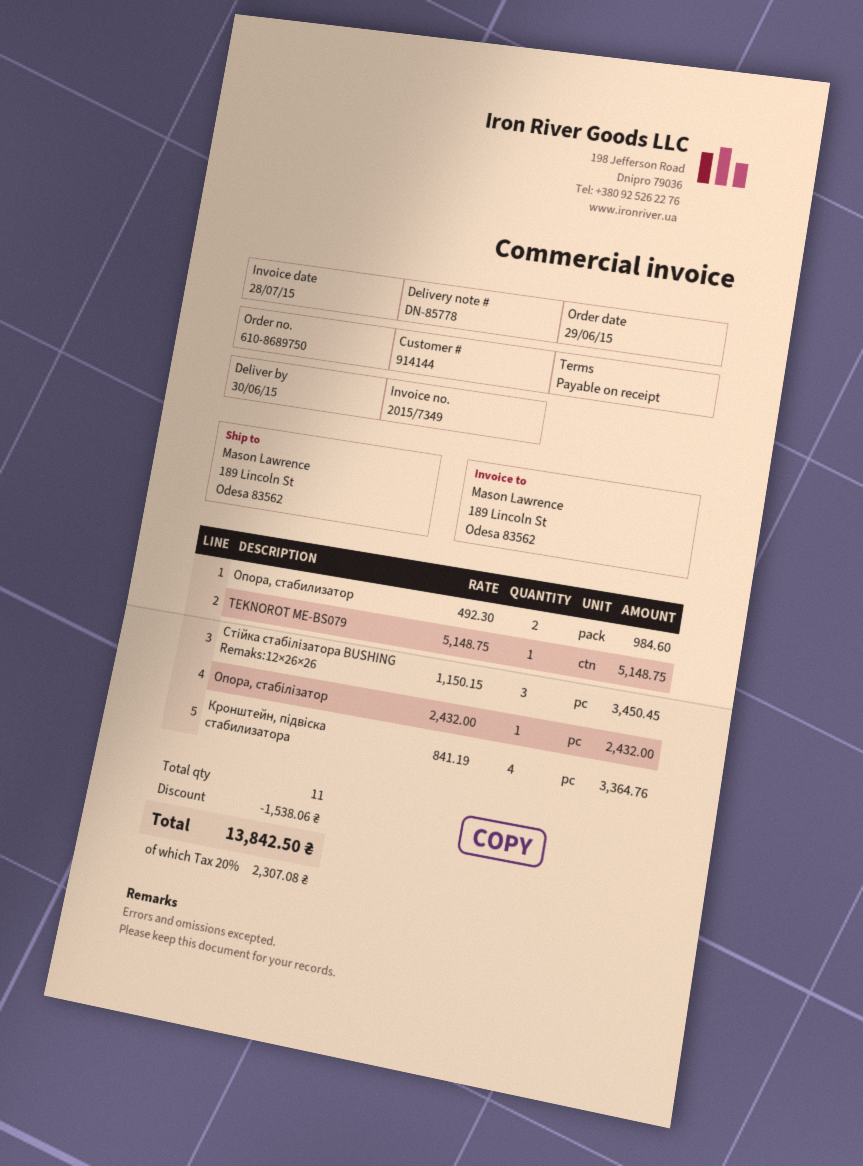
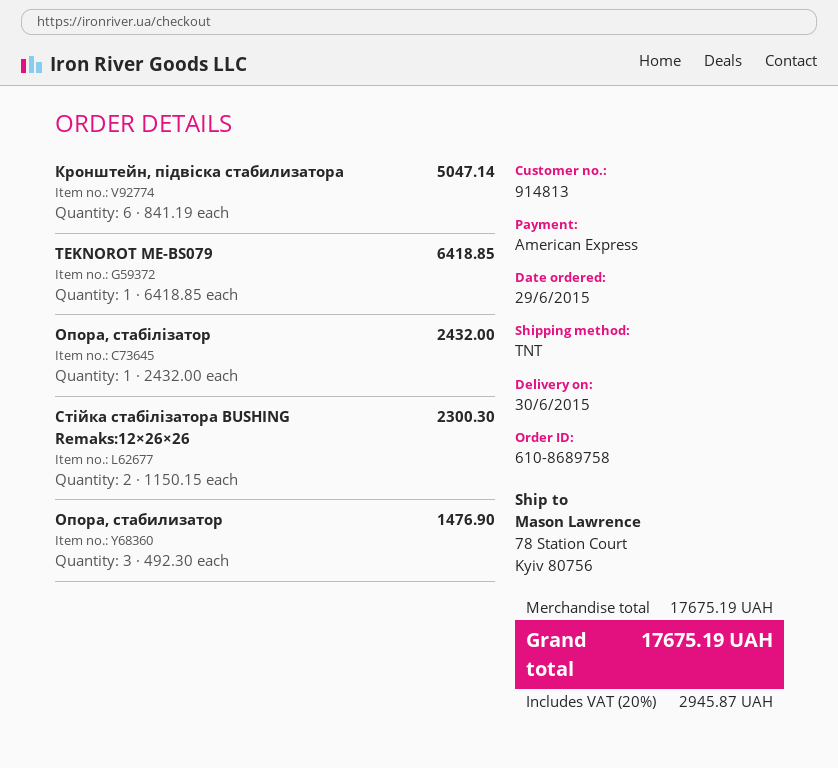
order number: 610-8689750 -> 610-8689758
customer number: 914144 -> 914813
ship to: 189 Lincoln St, Odesa 83562 -> 78 Station Court, Kyiv 80756
Опора, стабилизатор: 2 x 492.30 = 984.60 -> 3 x 492.30 = 1476.90
TEKNOROT ME-BS079: 1 x 5148.75 = 5148.75 -> 1 x 6418.85 = 6418.85
Стійка стабілізатора BUSHING Remaks:12×26×26: 3 x 1150.15 = 3450.45 -> 2 x 1150.15 = 2300.30
Кронштейн, підвіска стабилизатора: 4 x 841.19 = 3364.76 -> 6 x 841.19 = 5047.14
discount: 1538.06 -> none
tax: 20% = 2307.08 -> 20% = 2945.87
total: 13842.50 -> 17675.19

